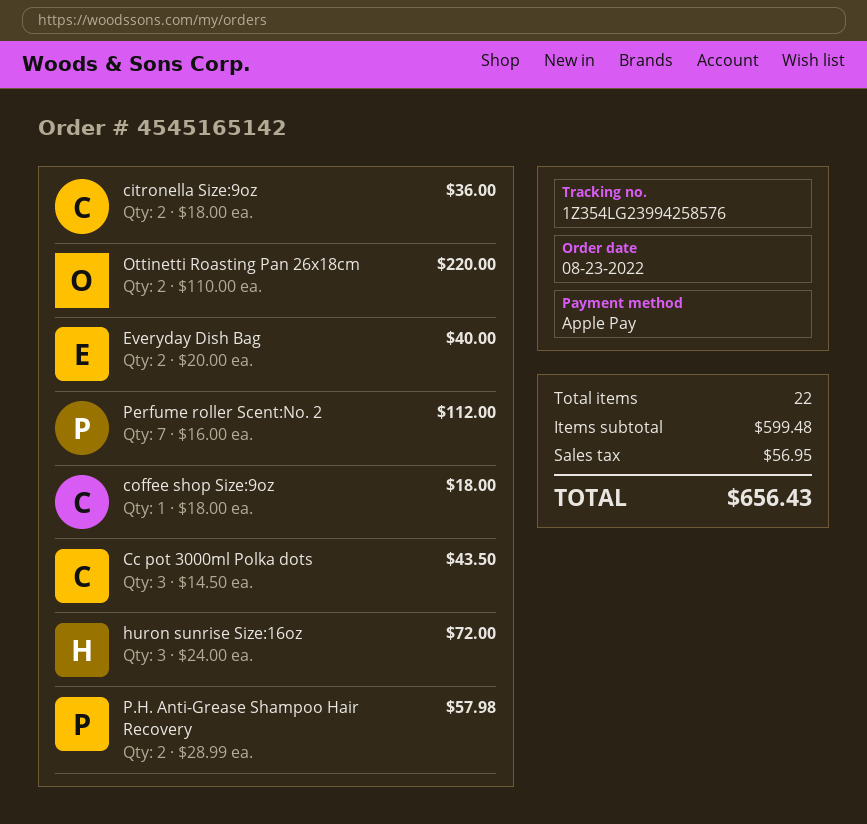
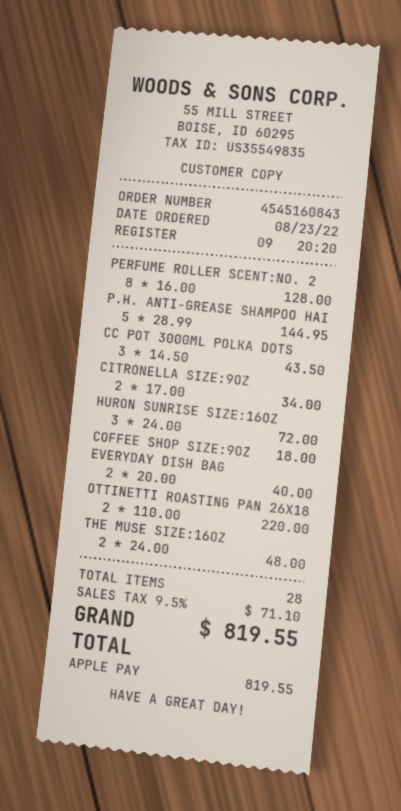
order number: 4545165142 -> 4545160843
citronella Size:9oz: 2 x 18.00 = 36.00 -> 2 x 17.00 = 34.00
Perfume roller Scent:No. 2: 7 x 16.00 = 112.00 -> 8 x 16.00 = 128.00
P.H. Anti-Grease Shampoo Hair Recovery: 2 x 28.99 = 57.98 -> 5 x 28.99 = 144.95
THE MUSE SIZE:16OZ: none -> 2 x 24.00 = 48.00
total quantity: 22 -> 28
tax: 56.95 -> 71.10
total: 656.43 -> 819.55

